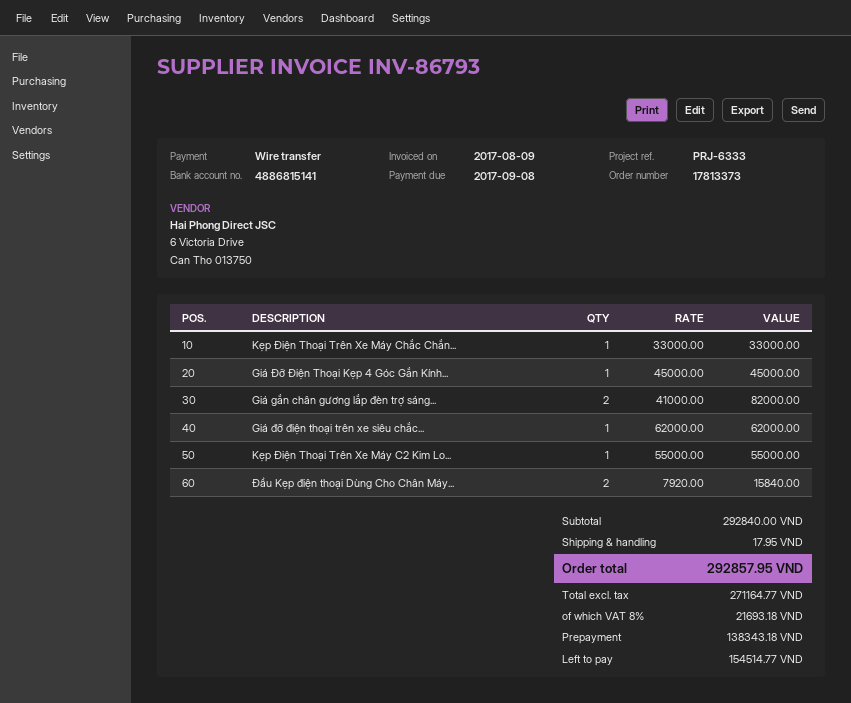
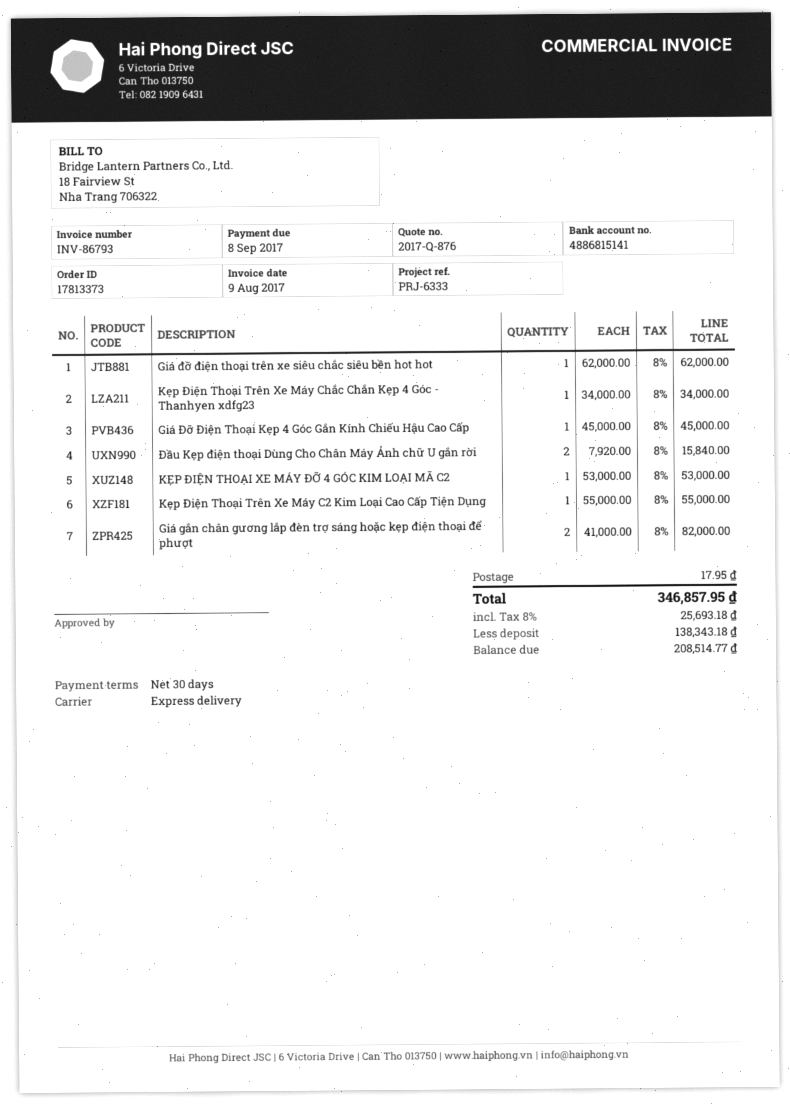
Kẹp Điện Thoại Trên Xe Máy Chắc Chắn...: 1 x 33000.00 = 33000.00 -> 1 x 34000.00 = 34000.00
KẸP ĐIỆN THOẠI XE MÁY ĐỠ 4 GÓC KIM LOẠI MÃ C2: none -> 1 x 53000.00 = 53000.00
tax: 8% = 21693.18 -> 8% = 25693.18
total: 292857.95 -> 346857.95
balance: 154514.77 -> 208514.77

